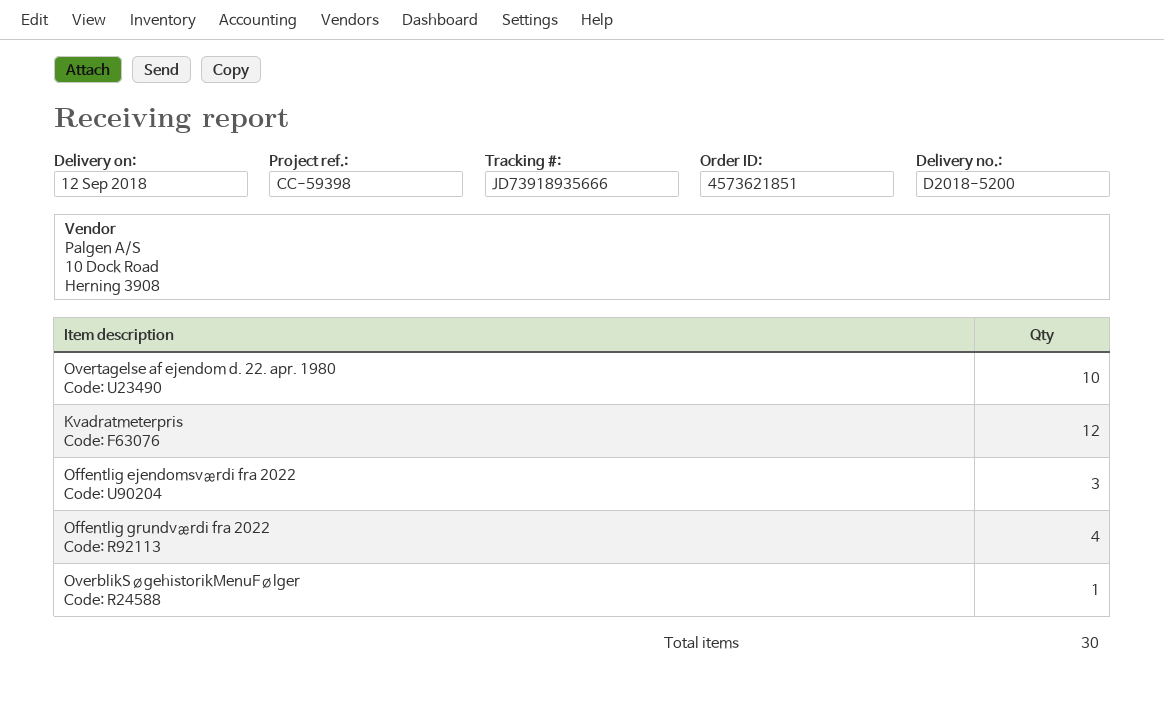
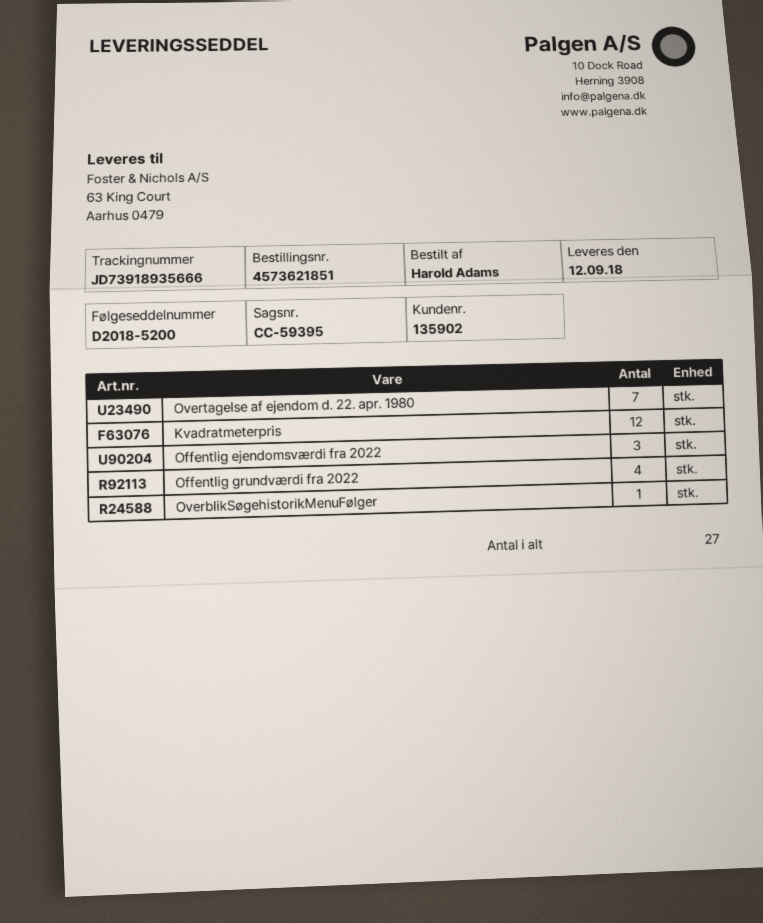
reference: CC-59398 -> CC-59395
Overtagelse af ejendom d. 22. apr. 1980: 10 -> 7
total quantity: 30 -> 27

